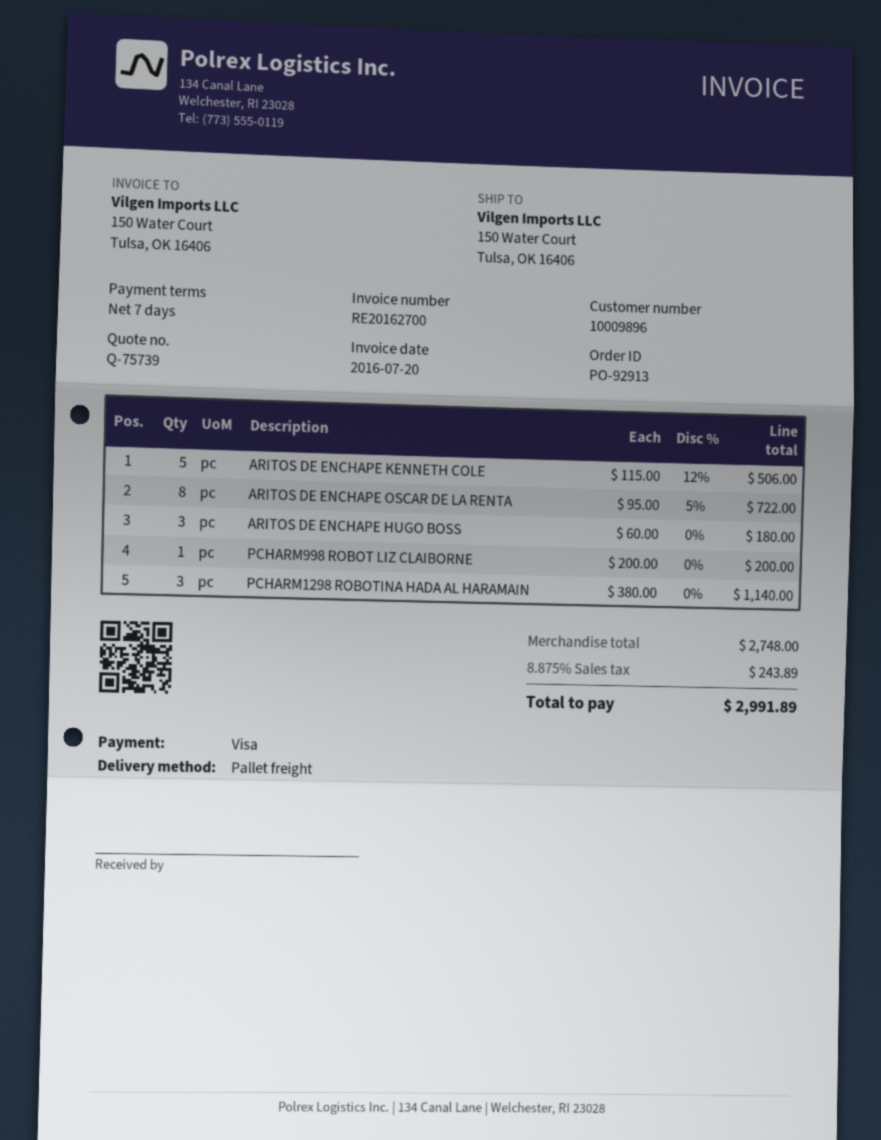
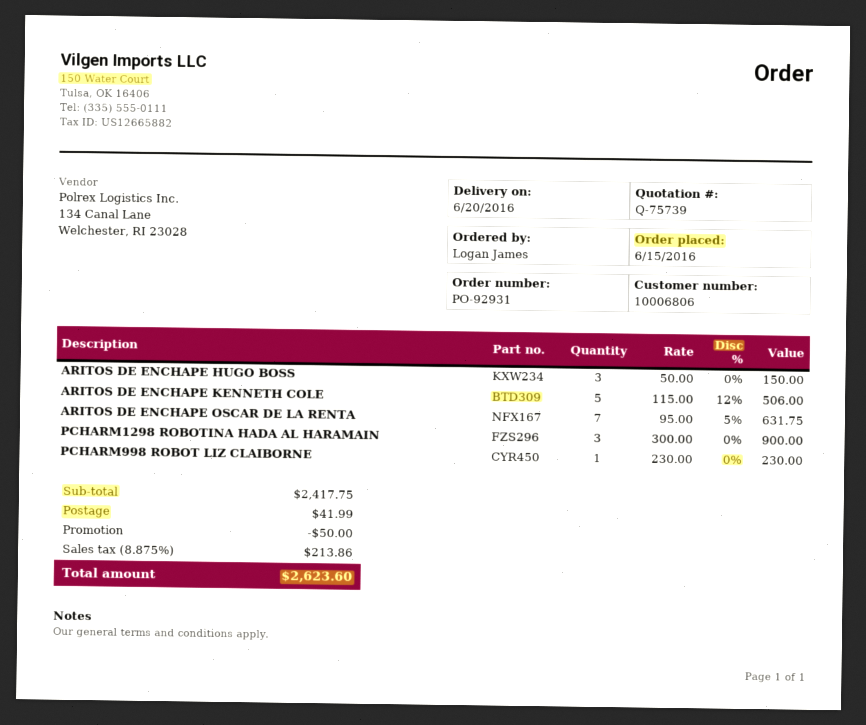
order number: PO-92913 -> PO-92931
customer number: 10009896 -> 10006806
ARITOS DE ENCHAPE OSCAR DE LA RENTA: 8 x 95.00 - 5% = 722.00 -> 7 x 95.00 - 5% = 631.75
ARITOS DE ENCHAPE HUGO BOSS: 3 x 60.00 = 180.00 -> 3 x 50.00 = 150.00
PCHARM998 ROBOT LIZ CLAIBORNE: 1 x 200.00 = 200.00 -> 1 x 230.00 = 230.00
PCHARM1298 ROBOTINA HADA AL HARAMAIN: 3 x 380.00 = 1140.00 -> 3 x 300.00 = 900.00
subtotal: 2748.00 -> 2417.75
discount: none -> 50.00
shipping: none -> 41.99
tax: 8.875% = 243.89 -> 8.875% = 213.86
total: 2991.89 -> 2623.60

